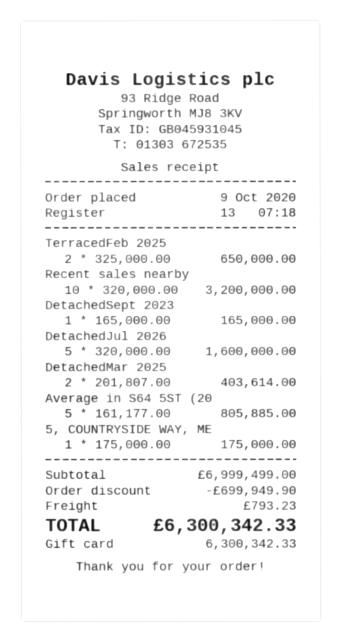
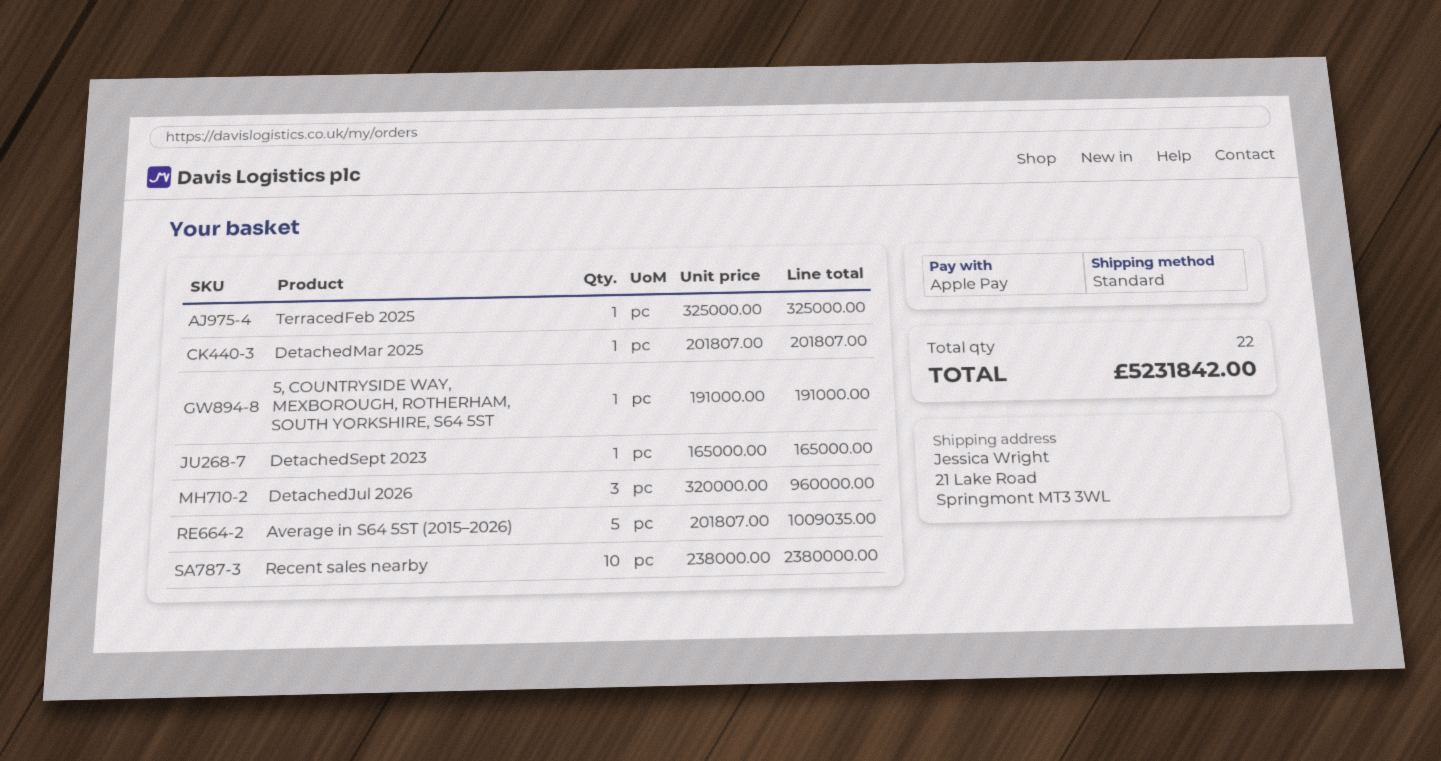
payment method: gift card -> Apple Pay
TerracedFeb 2025: 2 x 325000.00 = 650000.00 -> 1 x 325000.00 = 325000.00
Recent sales nearby: 10 x 320000.00 = 3200000.00 -> 10 x 238000.00 = 2380000.00
DetachedJul 2026: 5 x 320000.00 = 1600000.00 -> 3 x 320000.00 = 960000.00
DetachedMar 2025: 2 x 201807.00 = 403614.00 -> 1 x 201807.00 = 201807.00
Average in S64 5ST (20: 5 x 161177.00 = 805885.00 -> 5 x 201807.00 = 1009035.00
5, COUNTRYSIDE WAY, ME: 1 x 175000.00 = 175000.00 -> 1 x 191000.00 = 191000.00
discount: 699949.90 -> none
shipping: 793.23 -> none
total: 6300342.33 -> 5231842.00

